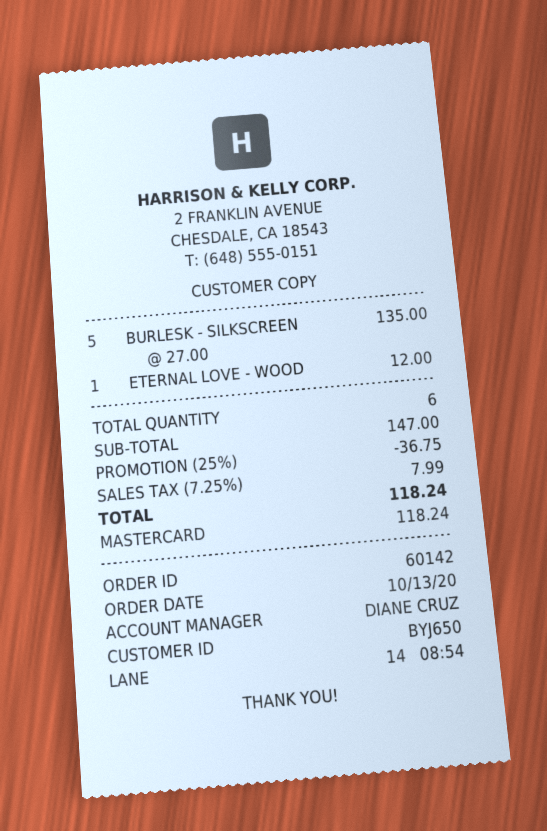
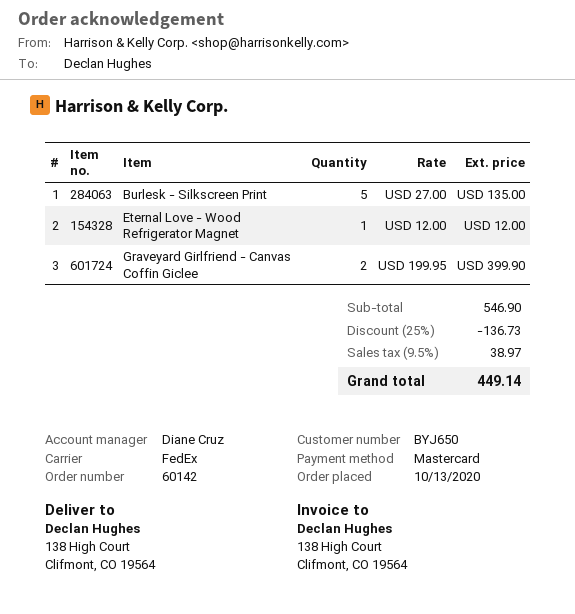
Graveyard Girlfriend - Canvas Coffin Giclee: none -> 2 x 199.95 = 399.90
subtotal: 147.00 -> 546.90
discount: 25% = 36.75 -> 25% = 136.73
tax: 7.25% = 7.99 -> 9.5% = 38.97
total: 118.24 -> 449.14

